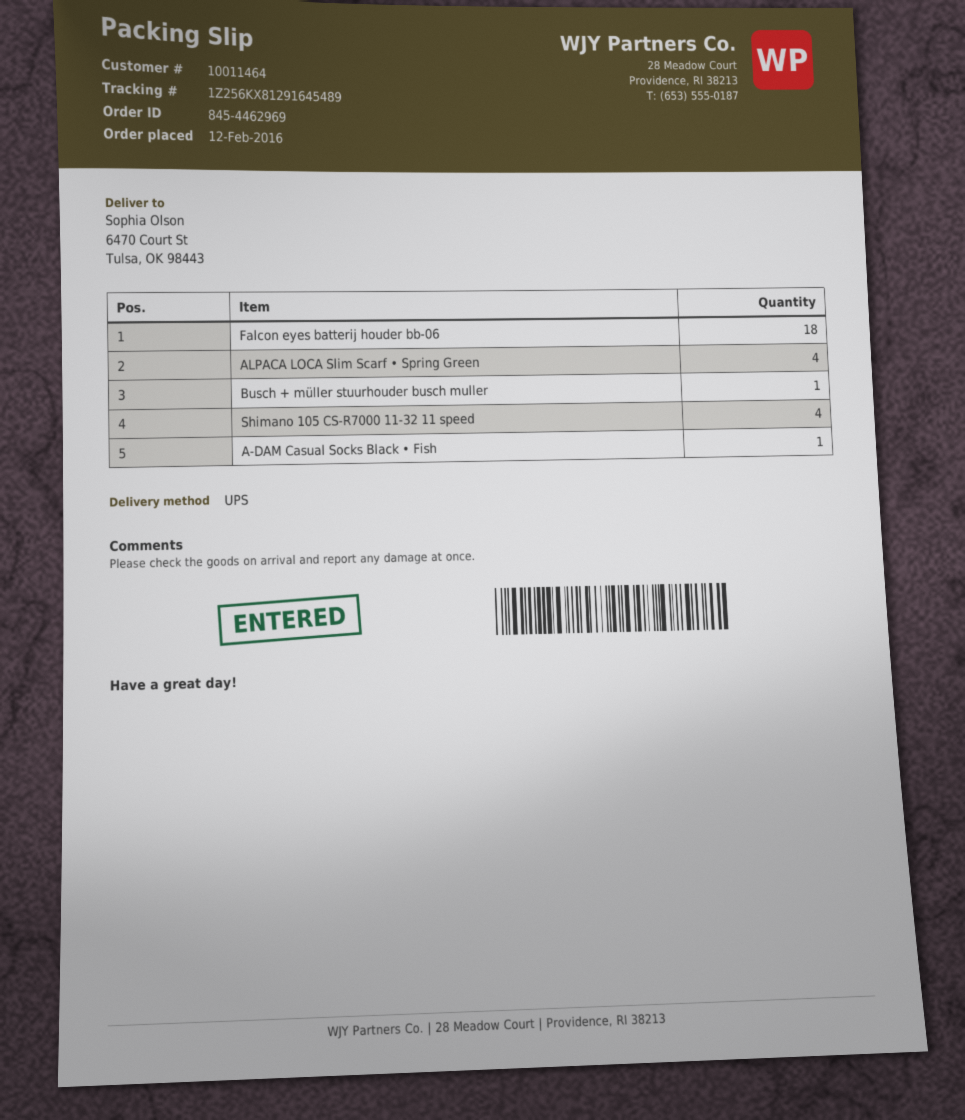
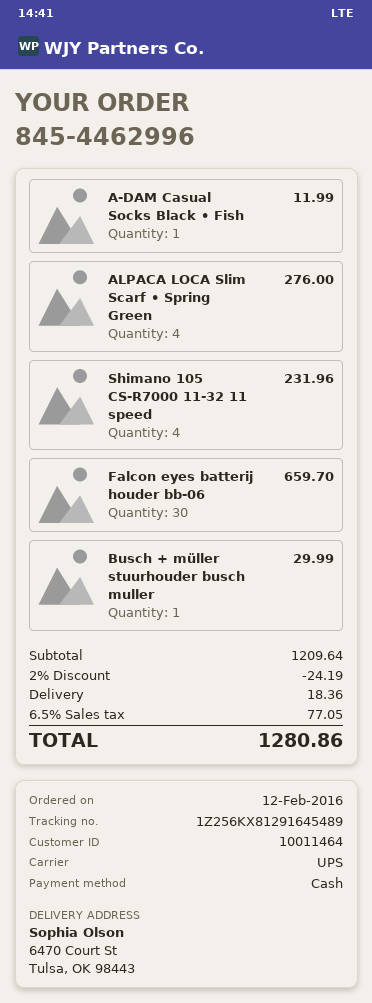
order number: 845-4462969 -> 845-4462996
Falcon eyes batterij houder bb-06: 18 -> 30

